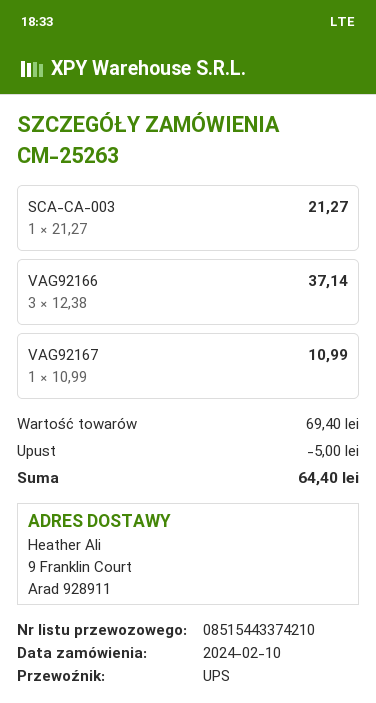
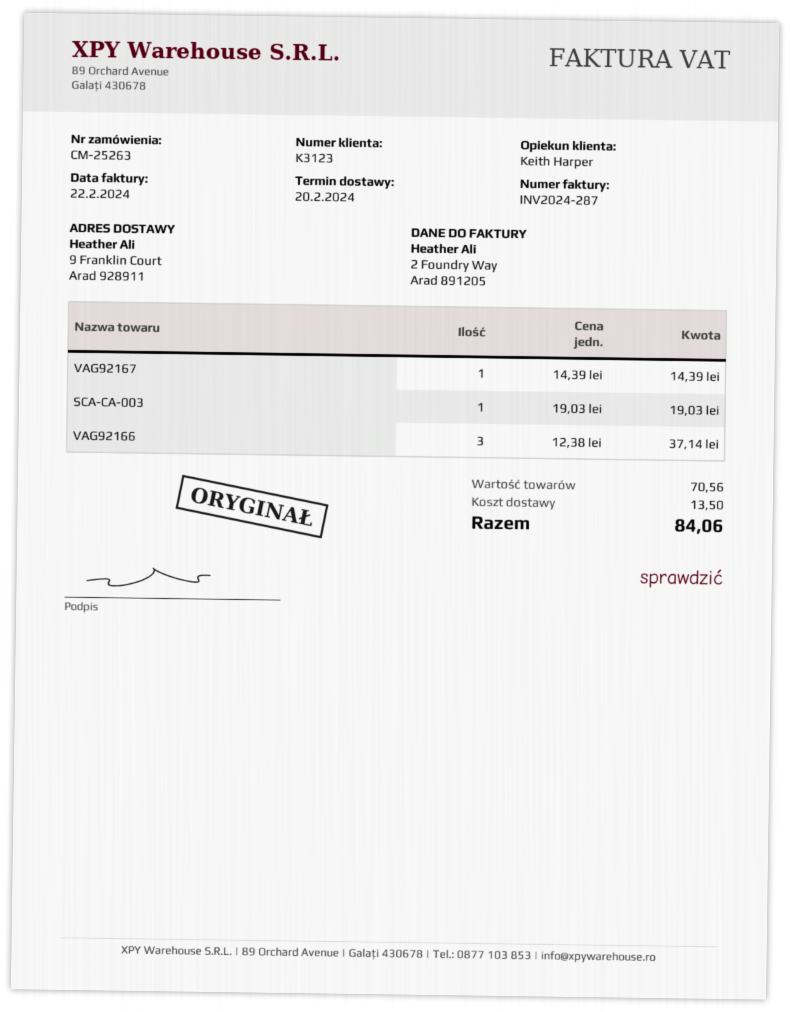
SCA-CA-003: 1 x 21.27 = 21.27 -> 1 x 19.03 = 19.03
VAG92167: 1 x 10.99 = 10.99 -> 1 x 14.39 = 14.39
subtotal: 69.40 -> 70.56
discount: 5.00 -> none
shipping: none -> 13.50
total: 64.40 -> 84.06

